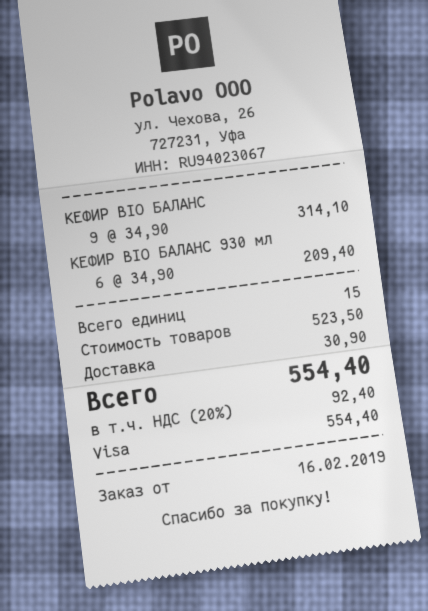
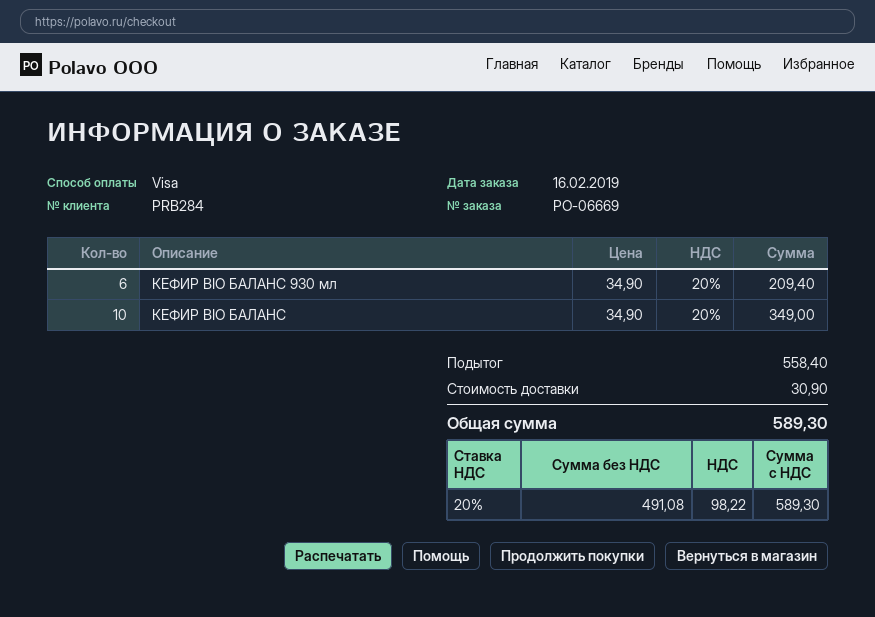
КЕФИР BIO БАЛАНС: 9 x 34.90 = 314.10 -> 10 x 34.90 = 349.00
subtotal: 523.50 -> 558.40
tax: 20% = 92.40 -> 20% = 98.22
total: 554.40 -> 589.30

